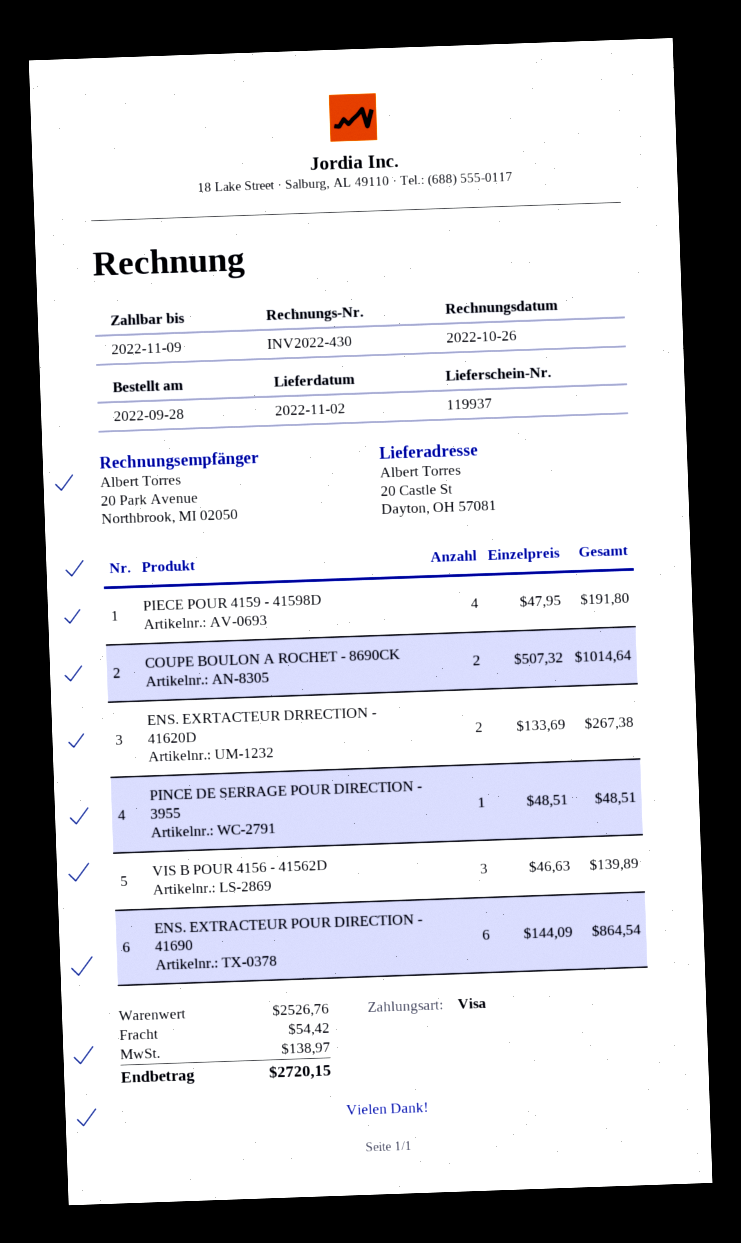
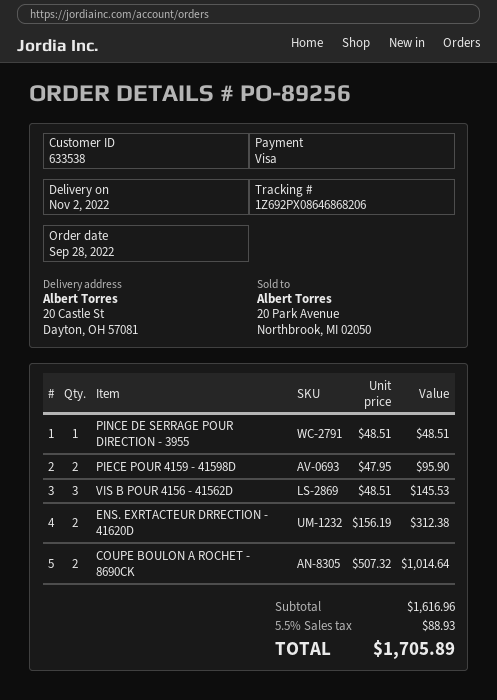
PIECE POUR 4159 - 41598D: 4 x 47.95 = 191.80 -> 2 x 47.95 = 95.90
ENS. EXRTACTEUR DRRECTION - 41620D: 2 x 133.69 = 267.38 -> 2 x 156.19 = 312.38
VIS B POUR 4156 - 41562D: 3 x 46.63 = 139.89 -> 3 x 48.51 = 145.53
ENS. EXTRACTEUR POUR DIRECTION - 41690: 6 x 144.09 = 864.54 -> none
subtotal: 2526.76 -> 1616.96
shipping: 54.42 -> none
tax: 138.97 -> 88.93
total: 2720.15 -> 1705.89

